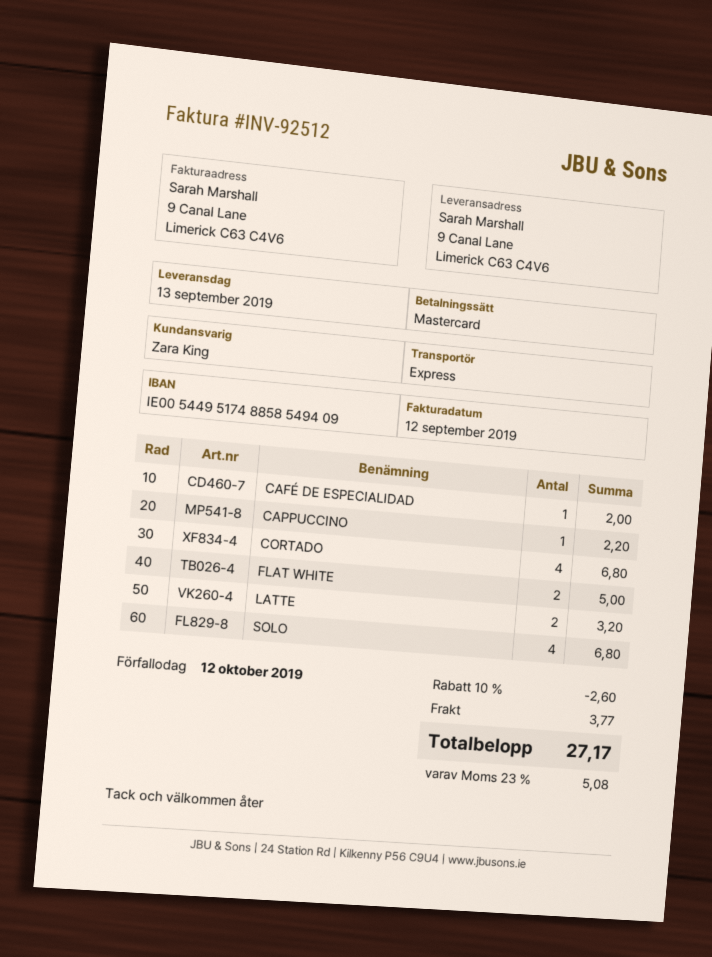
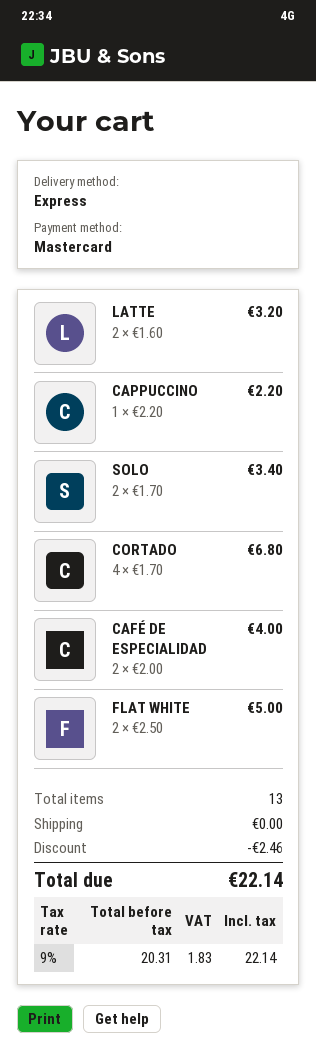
CAFÉ DE ESPECIALIDAD: 1 for 2.00 -> 2 for 4.00
SOLO: 4 for 6.80 -> 2 for 3.40
discount: 2.60 -> 2.46
shipping: 3.77 -> 0.00
tax: 23% = 5.08 -> 9% = 1.83
total: 27.17 -> 22.14

